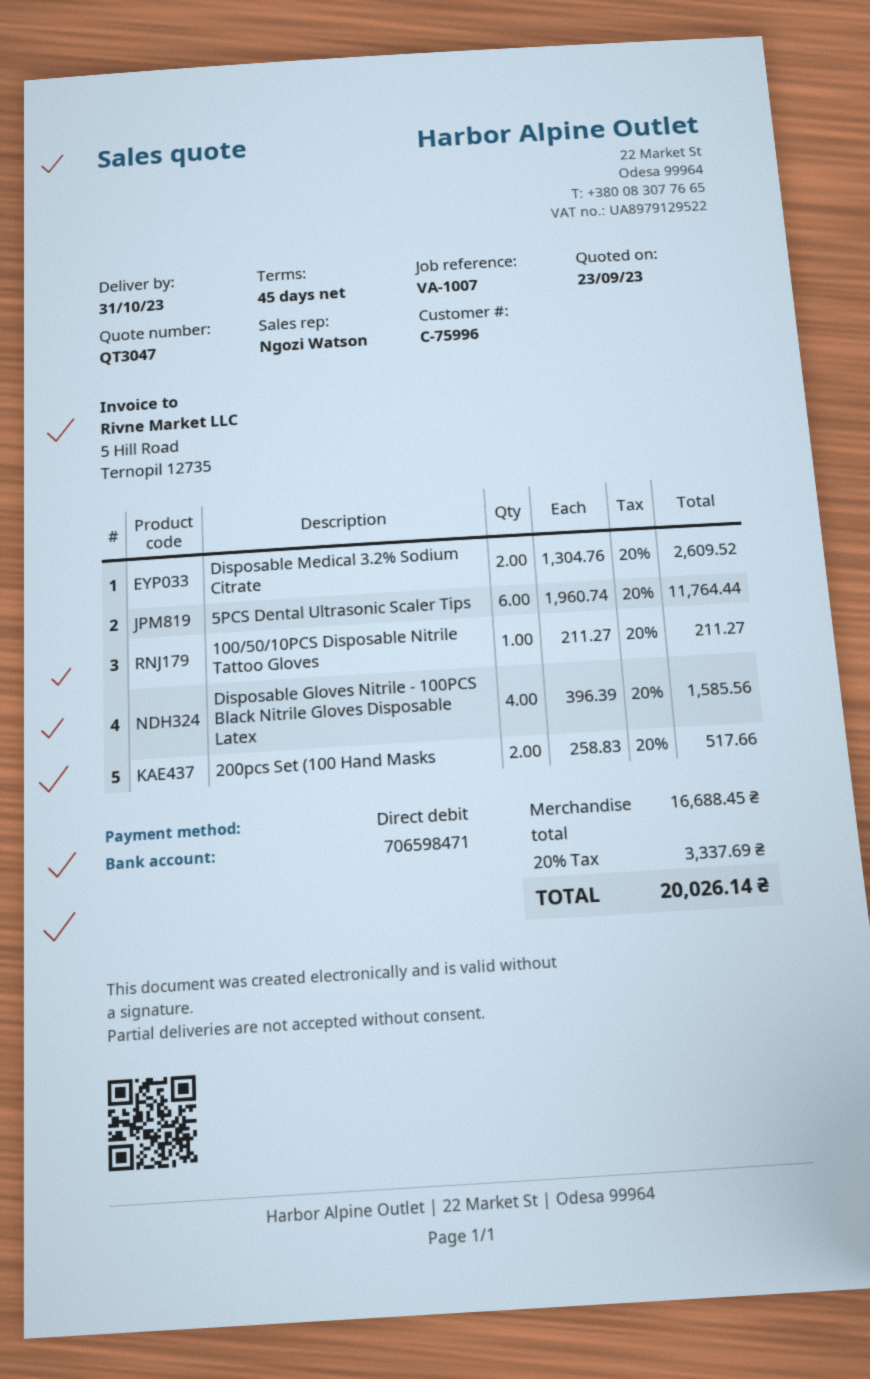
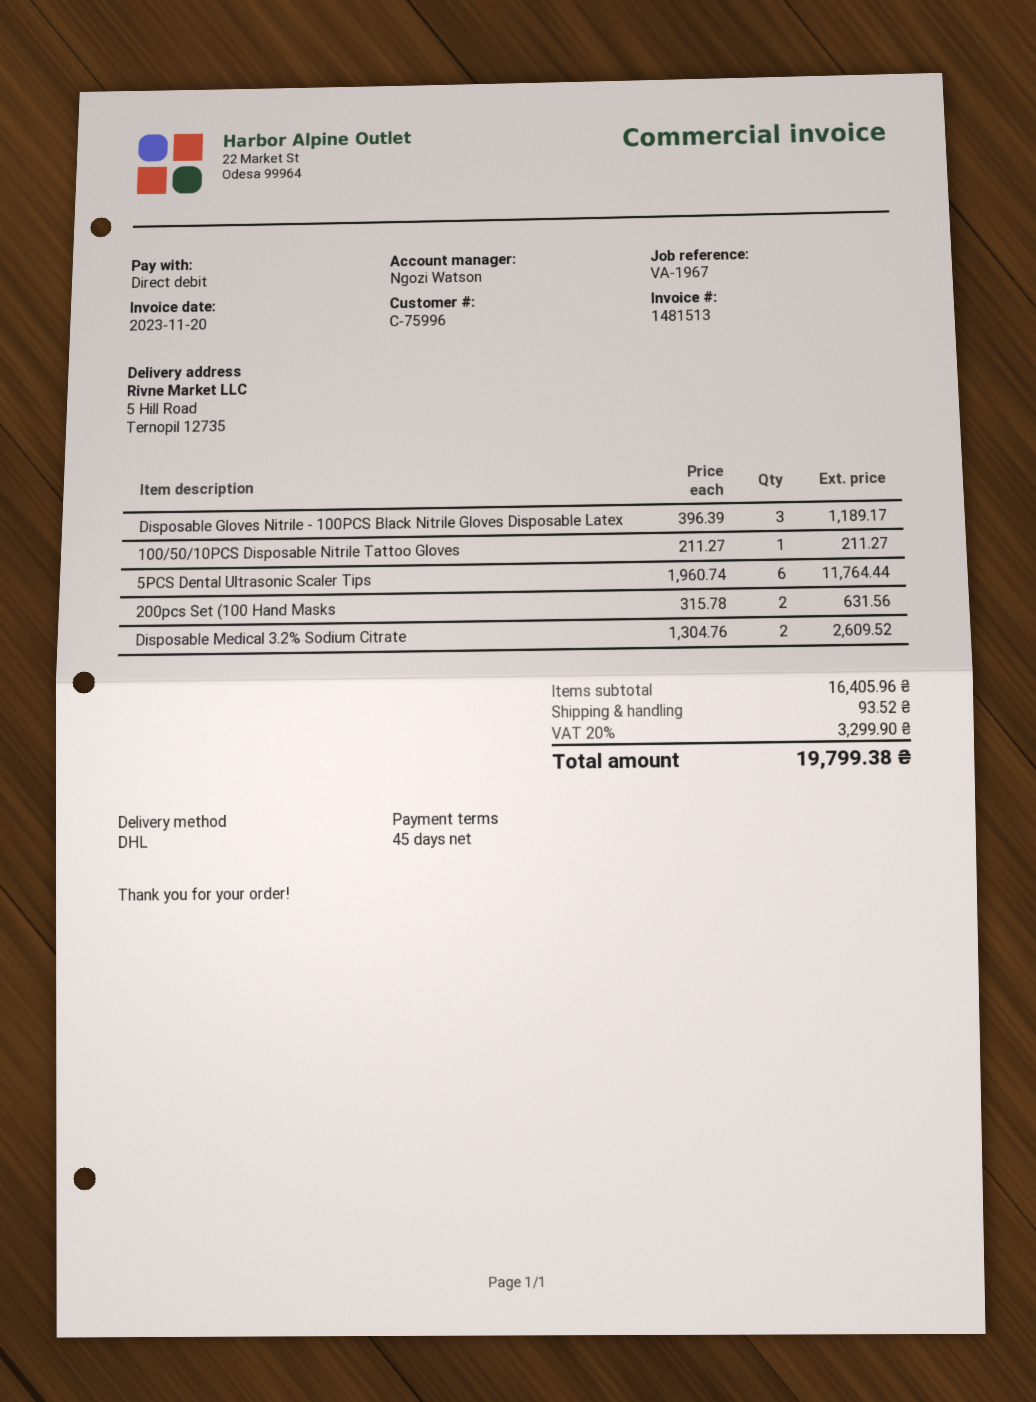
reference: VA-1007 -> VA-1967
Disposable Gloves Nitrile - 100PCS Black Nitrile Gloves Disposable Latex: 4 x 396.39 = 1585.56 -> 3 x 396.39 = 1189.17
200pcs Set (100 Hand Masks: 2 x 258.83 = 517.66 -> 2 x 315.78 = 631.56
subtotal: 16688.45 -> 16405.96
shipping: none -> 93.52
tax: 20% = 3337.69 -> 20% = 3299.90
total: 20026.14 -> 19799.38

